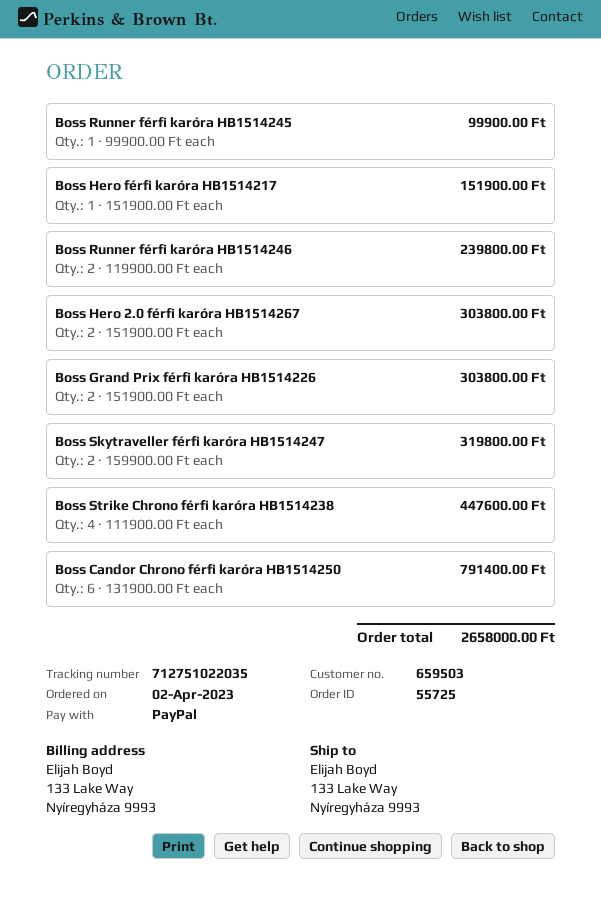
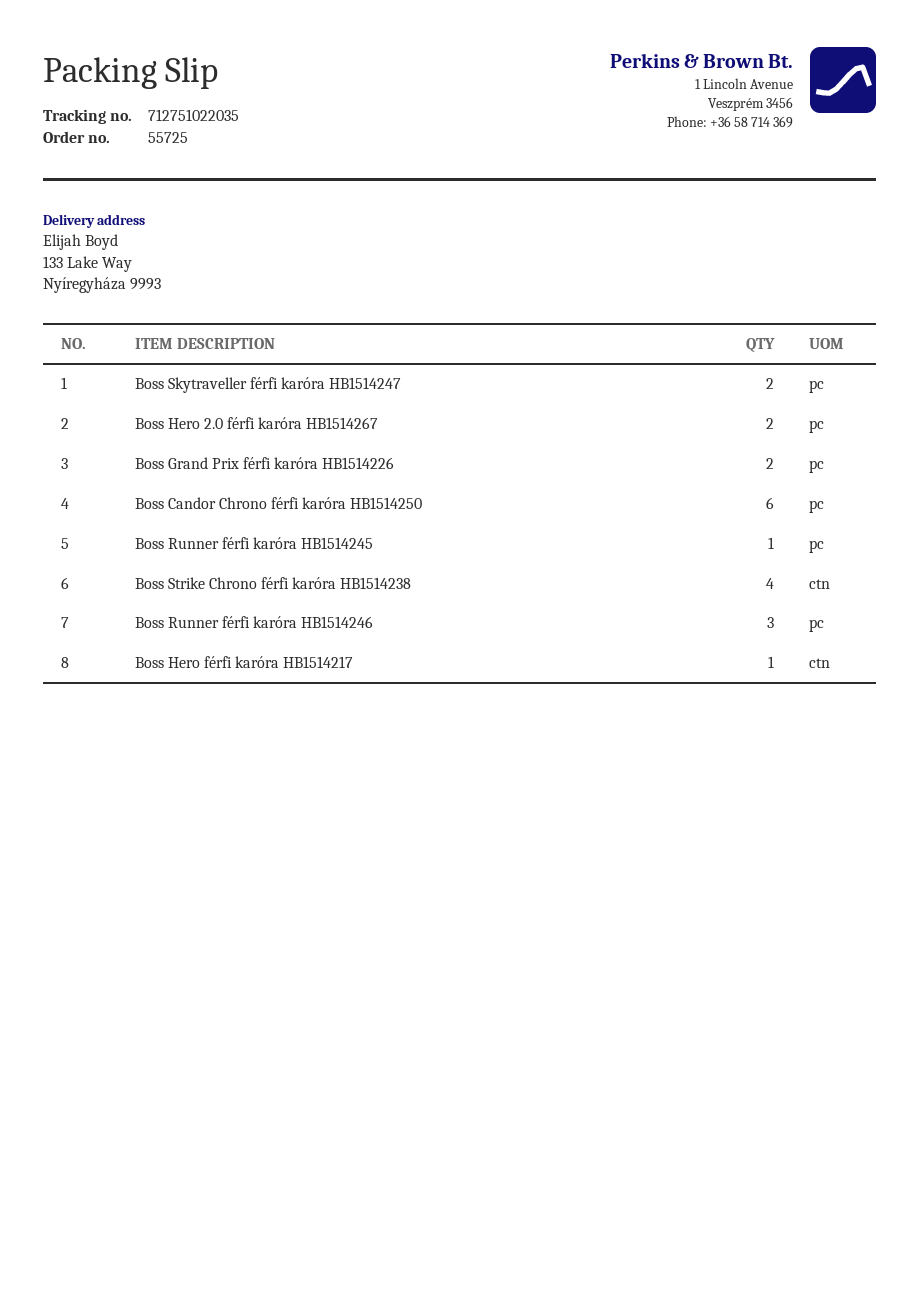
Boss Runner férfi karóra HB1514246: 2 -> 3

